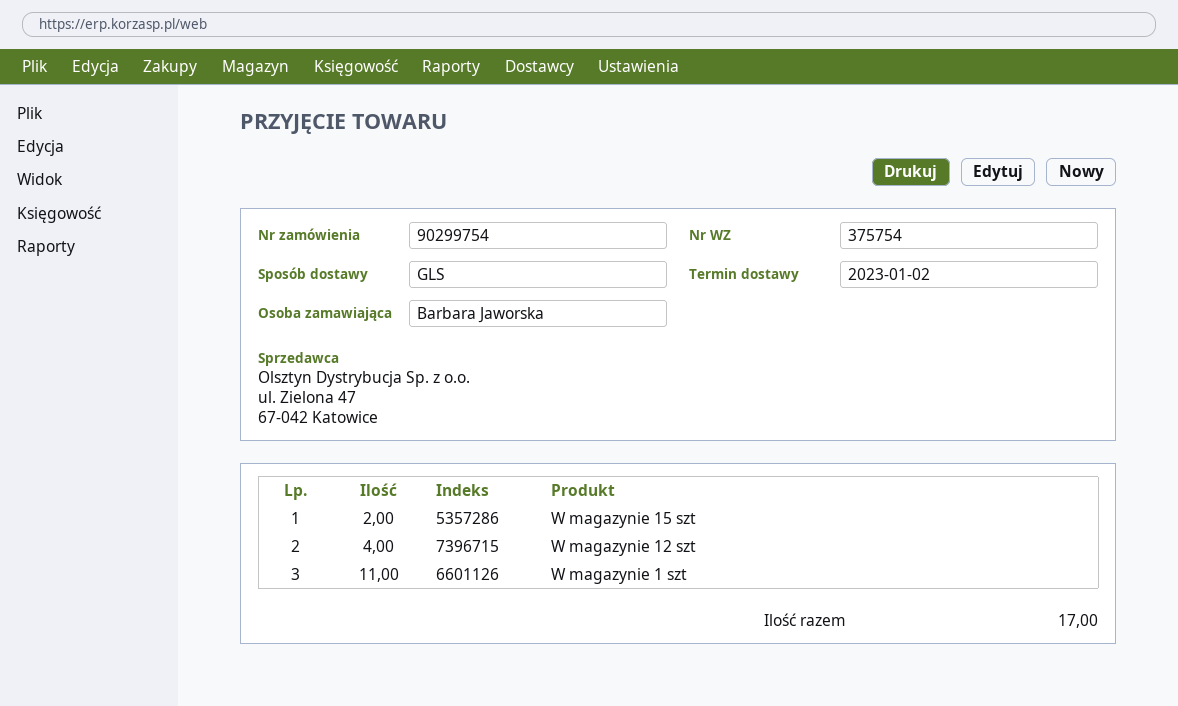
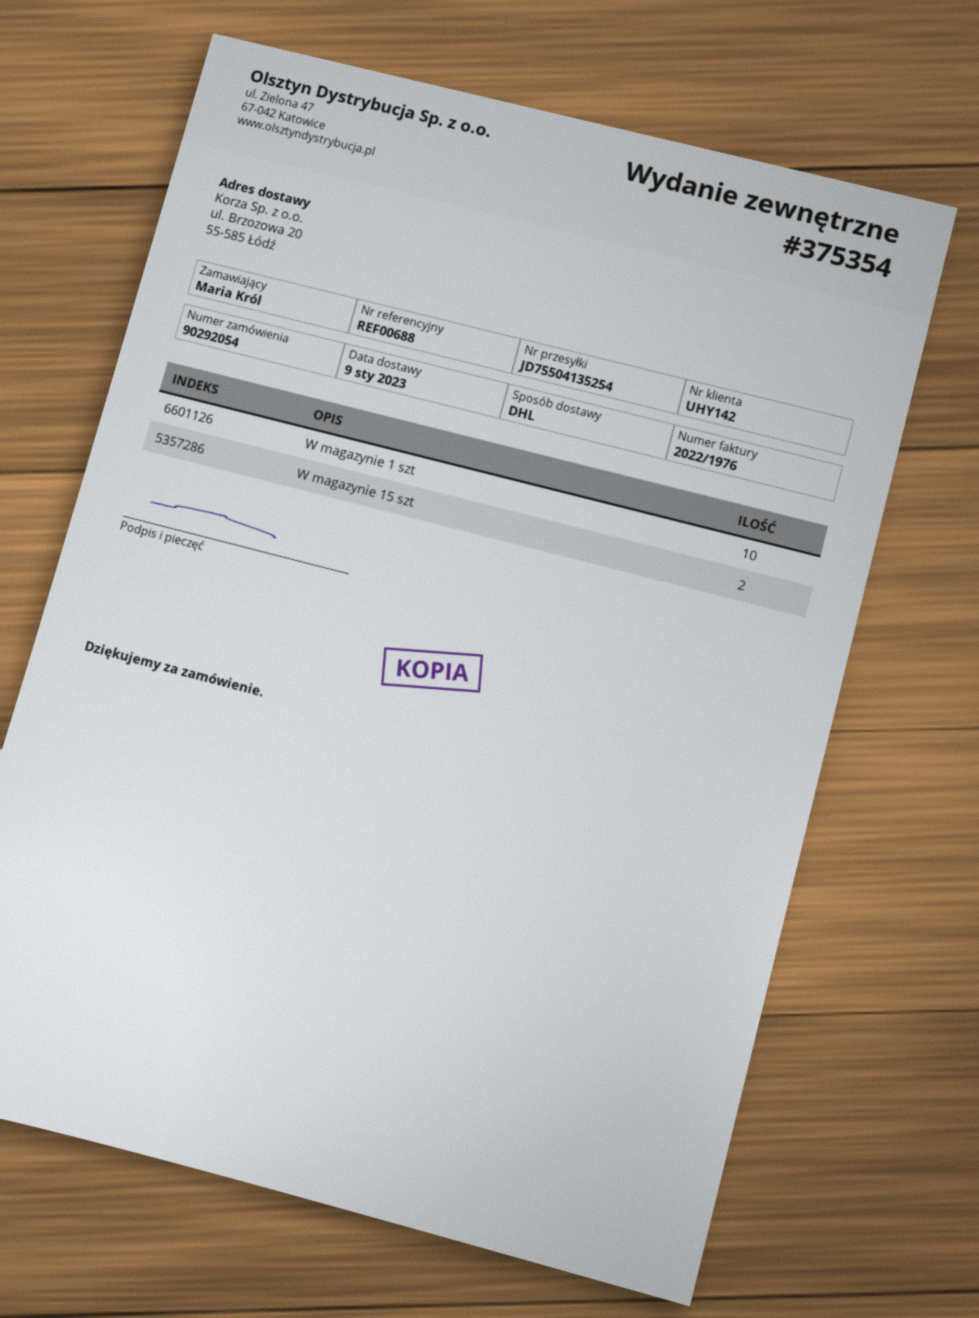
order number: 90299754 -> 90292054
delivery note number: 375754 -> 375354
delivery date: 2023-01-02 -> 2023-01-09
ordered by: Barbara Jaworska -> Maria Król
shipping method: GLS -> DHL
W magazynie 12 szt: 4 -> none
W magazynie 1 szt: 11 -> 10

